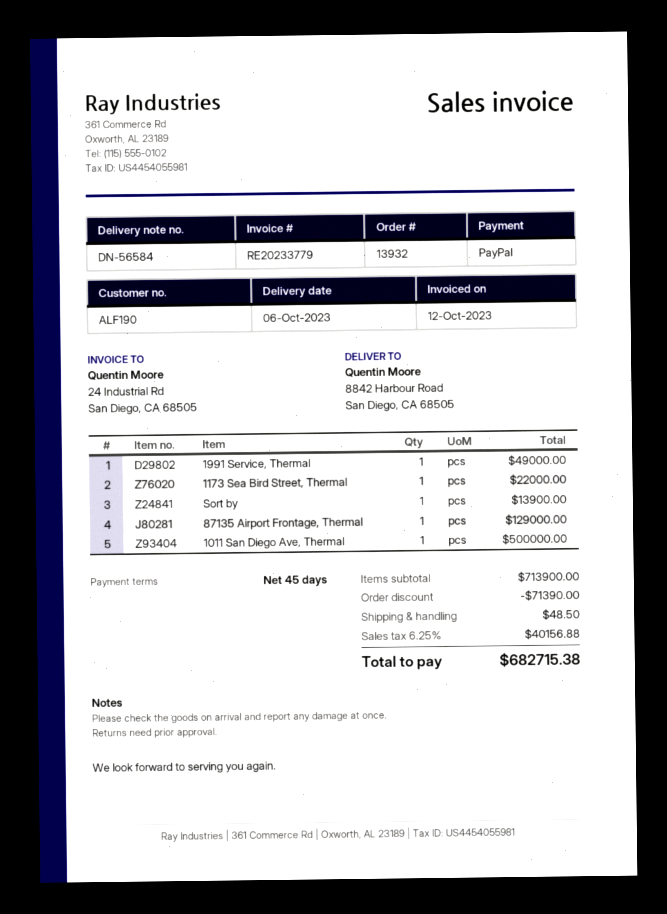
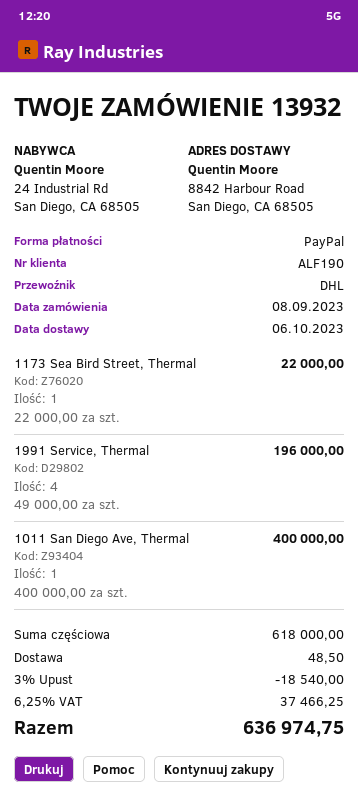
1991 Service, Thermal: 1 for 49000.00 -> 4 for 196000.00
Sort by: 1 for 13900.00 -> none
87135 Airport Frontage, Thermal: 1 for 129000.00 -> none
1011 San Diego Ave, Thermal: 1 for 500000.00 -> 1 for 400000.00
subtotal: 713900.00 -> 618000.00
discount: 71390.00 -> 18540.00
tax: 6.25% = 40156.88 -> 6.25% = 37466.25
total: 682715.38 -> 636974.75

